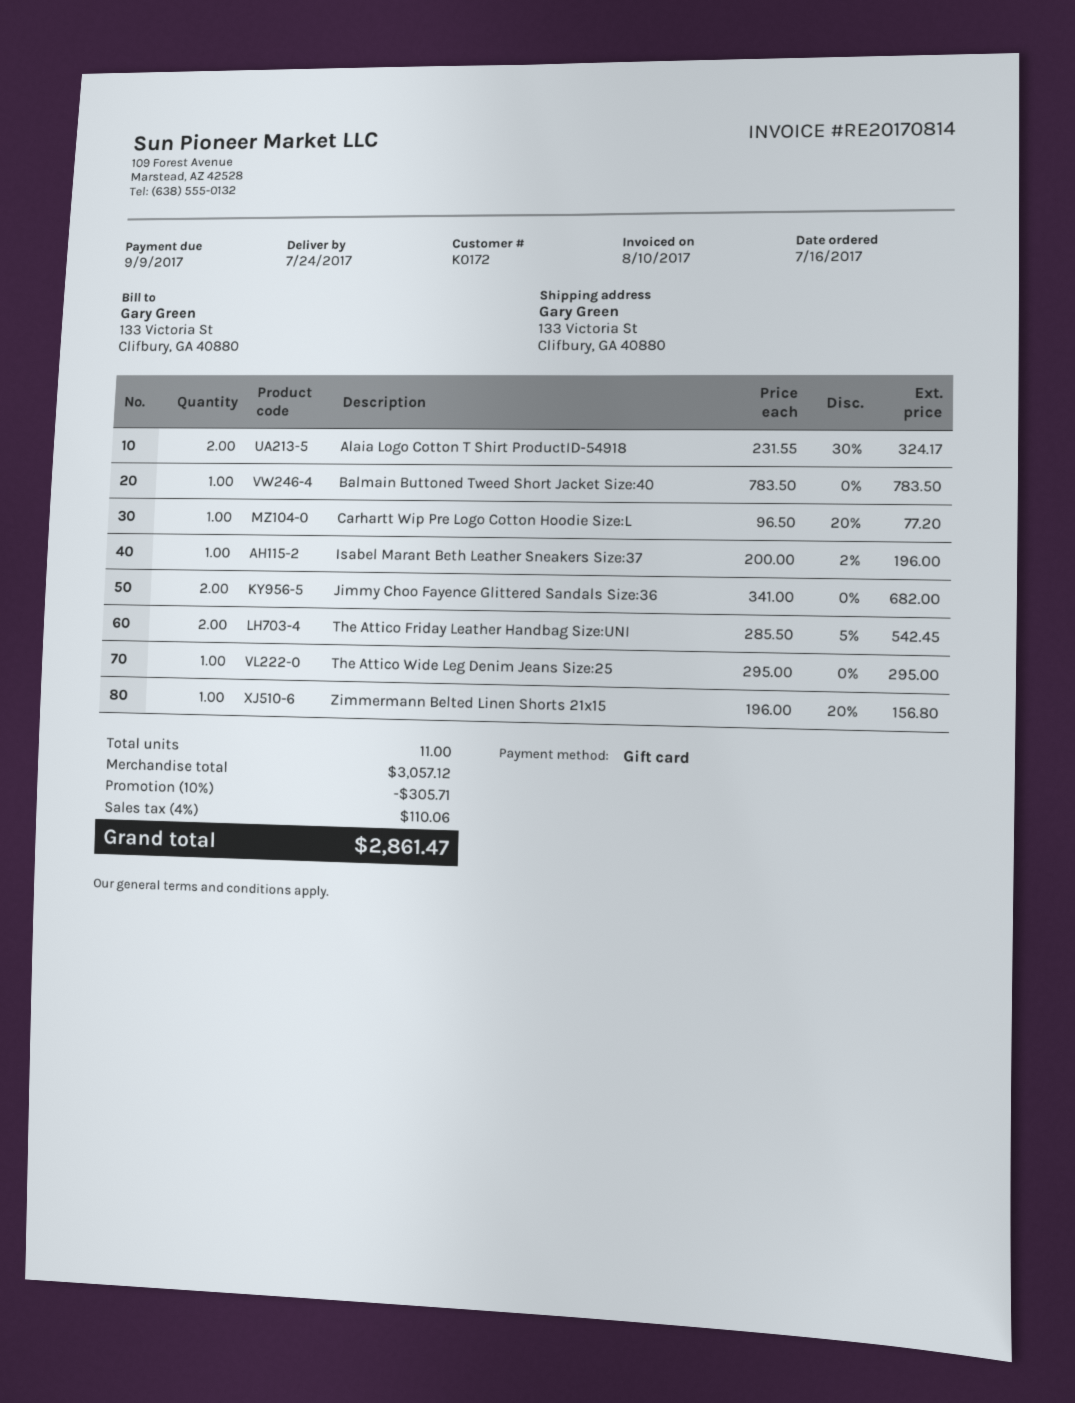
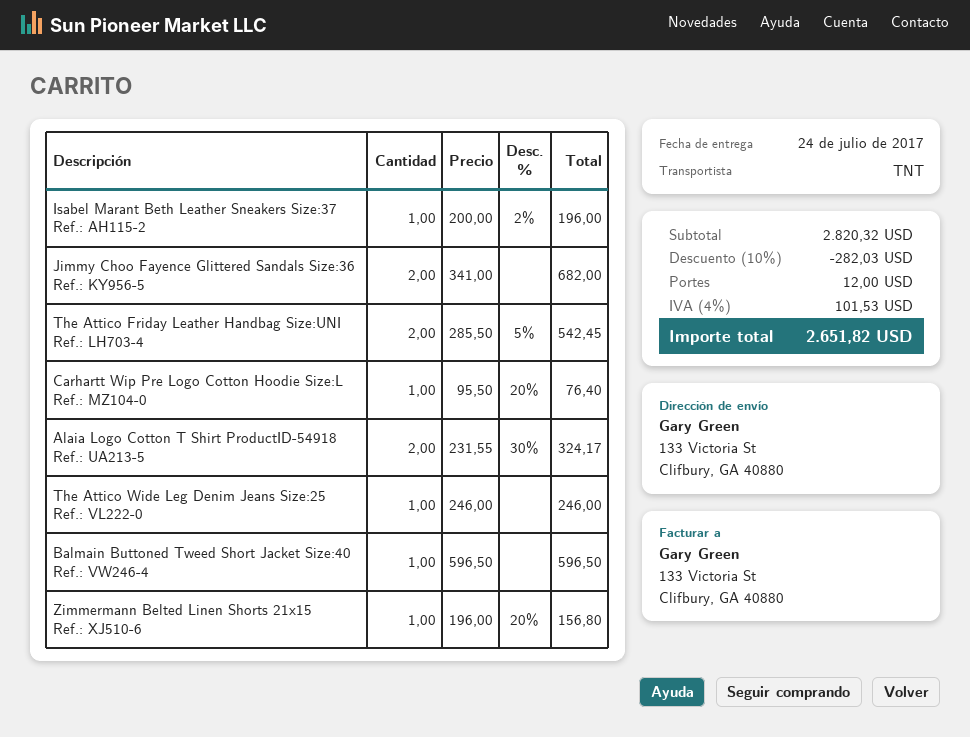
Balmain Buttoned Tweed Short Jacket Size:40: 1 x 783.50 = 783.50 -> 1 x 596.50 = 596.50
Carhartt Wip Pre Logo Cotton Hoodie Size:L: 1 x 96.50 - 20% = 77.20 -> 1 x 95.50 - 20% = 76.40
The Attico Wide Leg Denim Jeans Size:25: 1 x 295.00 = 295.00 -> 1 x 246.00 = 246.00
subtotal: 3057.12 -> 2820.32
discount: 10% = 305.71 -> 10% = 282.03
shipping: none -> 12.00
tax: 4% = 110.06 -> 4% = 101.53
total: 2861.47 -> 2651.82

